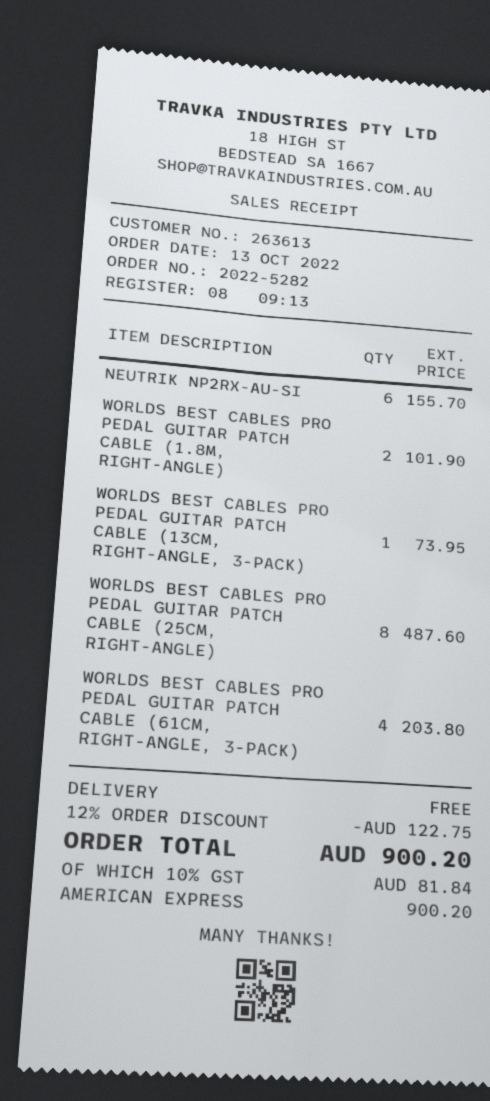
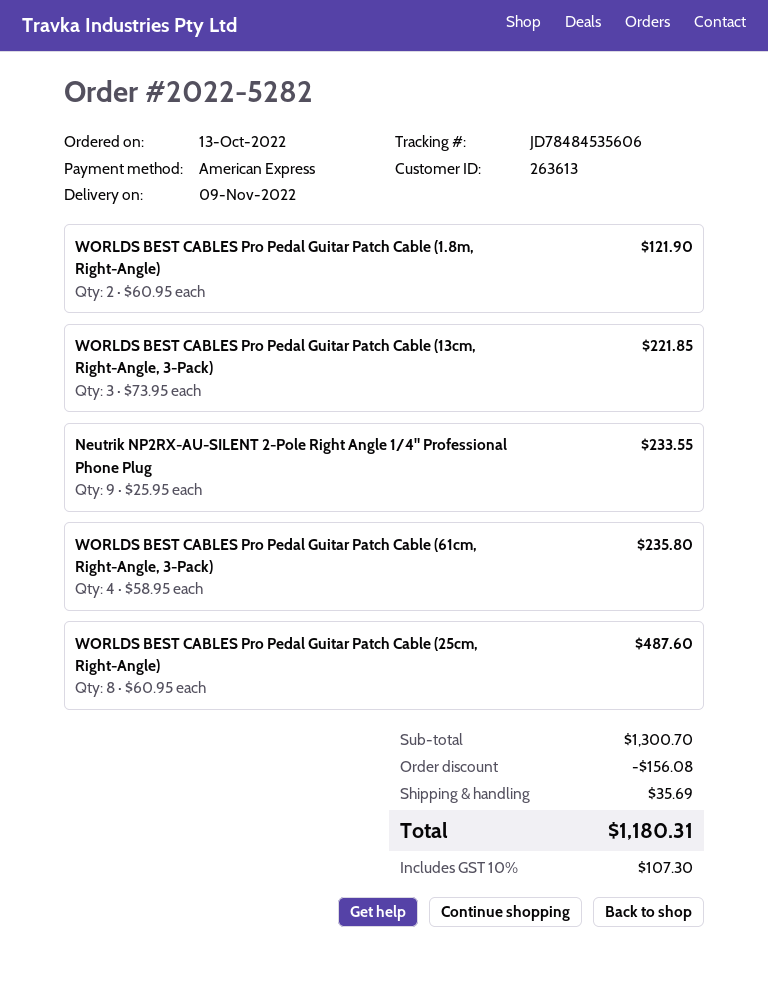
NEUTRIK NP2RX-AU-SI: 6 for 155.70 -> 9 for 233.55
WORLDS BEST CABLES PRO PEDAL GUITAR PATCH CABLE (1.8M, RIGHT-ANGLE): 2 for 101.90 -> 2 for 121.90
WORLDS BEST CABLES PRO PEDAL GUITAR PATCH CABLE (13CM, RIGHT-ANGLE, 3-PACK): 1 for 73.95 -> 3 for 221.85
WORLDS BEST CABLES PRO PEDAL GUITAR PATCH CABLE (61CM, RIGHT-ANGLE, 3-PACK): 4 for 203.80 -> 4 for 235.80
discount: 122.75 -> 156.08
shipping: 0.00 -> 35.69
tax: 10% = 81.84 -> 10% = 107.30
total: 900.20 -> 1180.31

